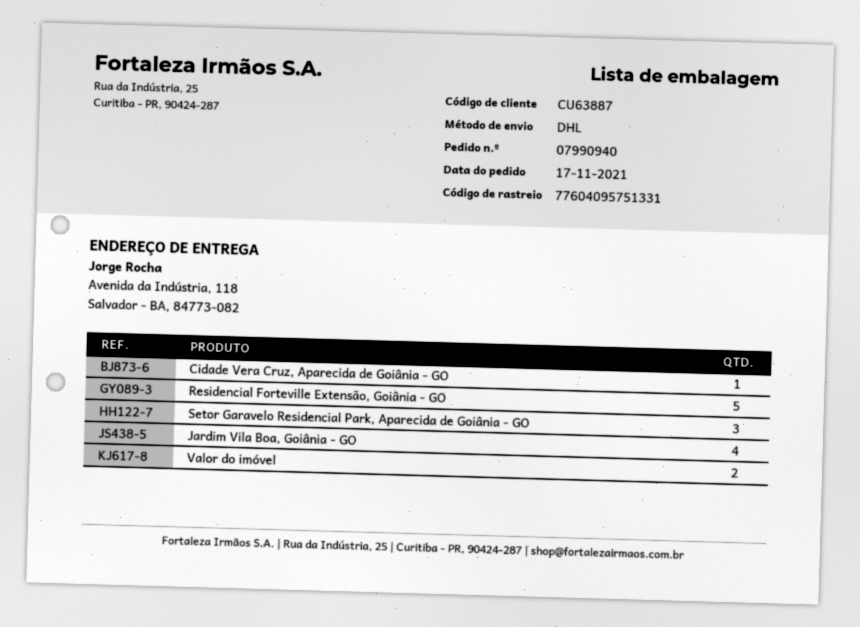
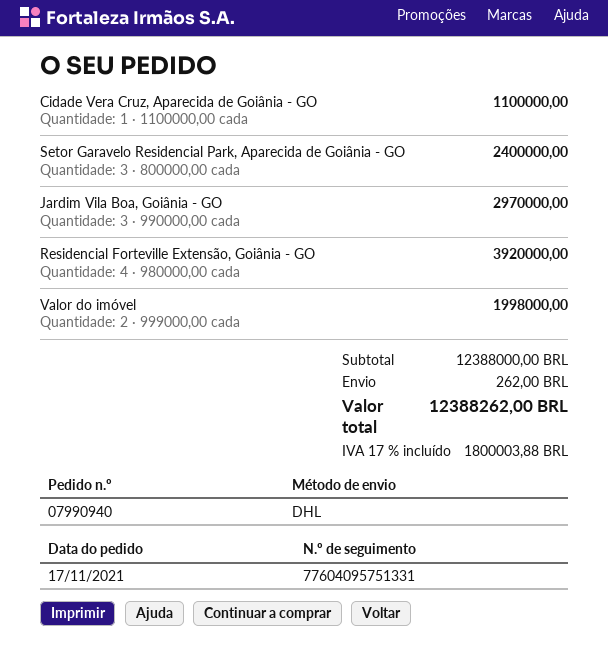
Residencial Forteville Extensão, Goiânia - GO: 5 -> 4
Jardim Vila Boa, Goiânia - GO: 4 -> 3

